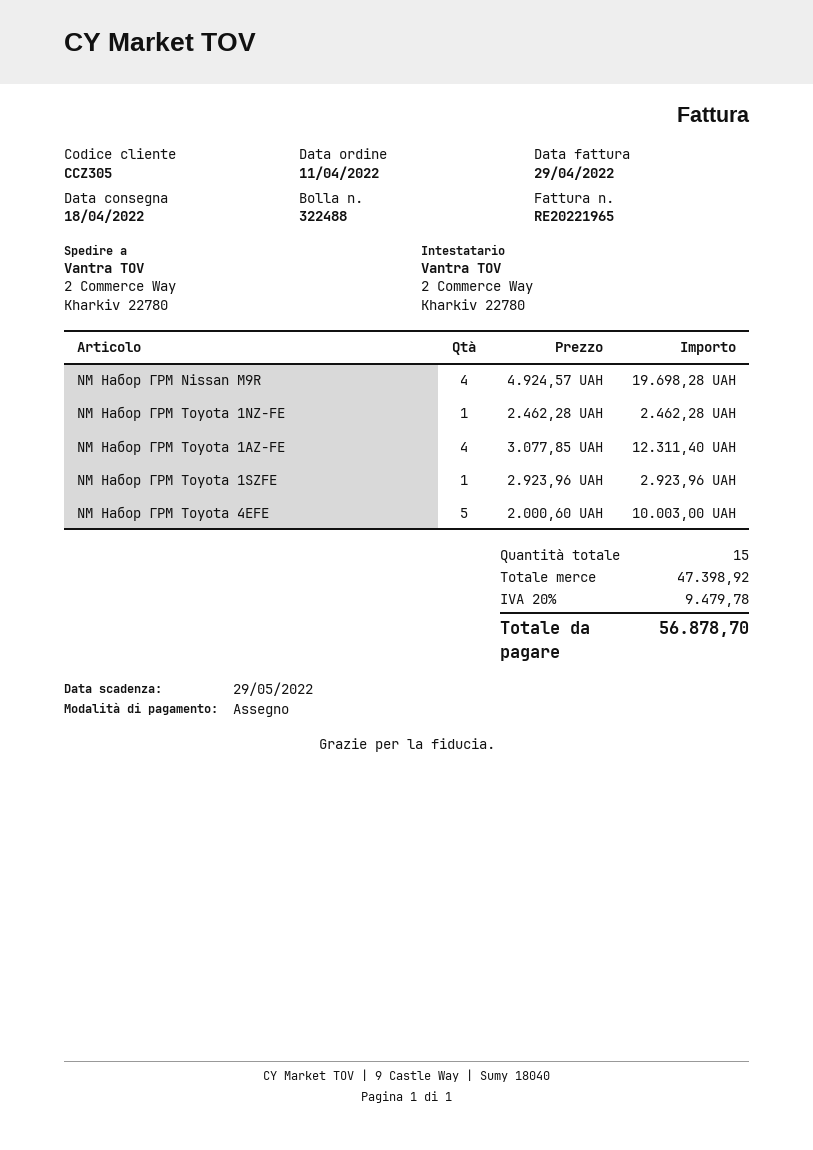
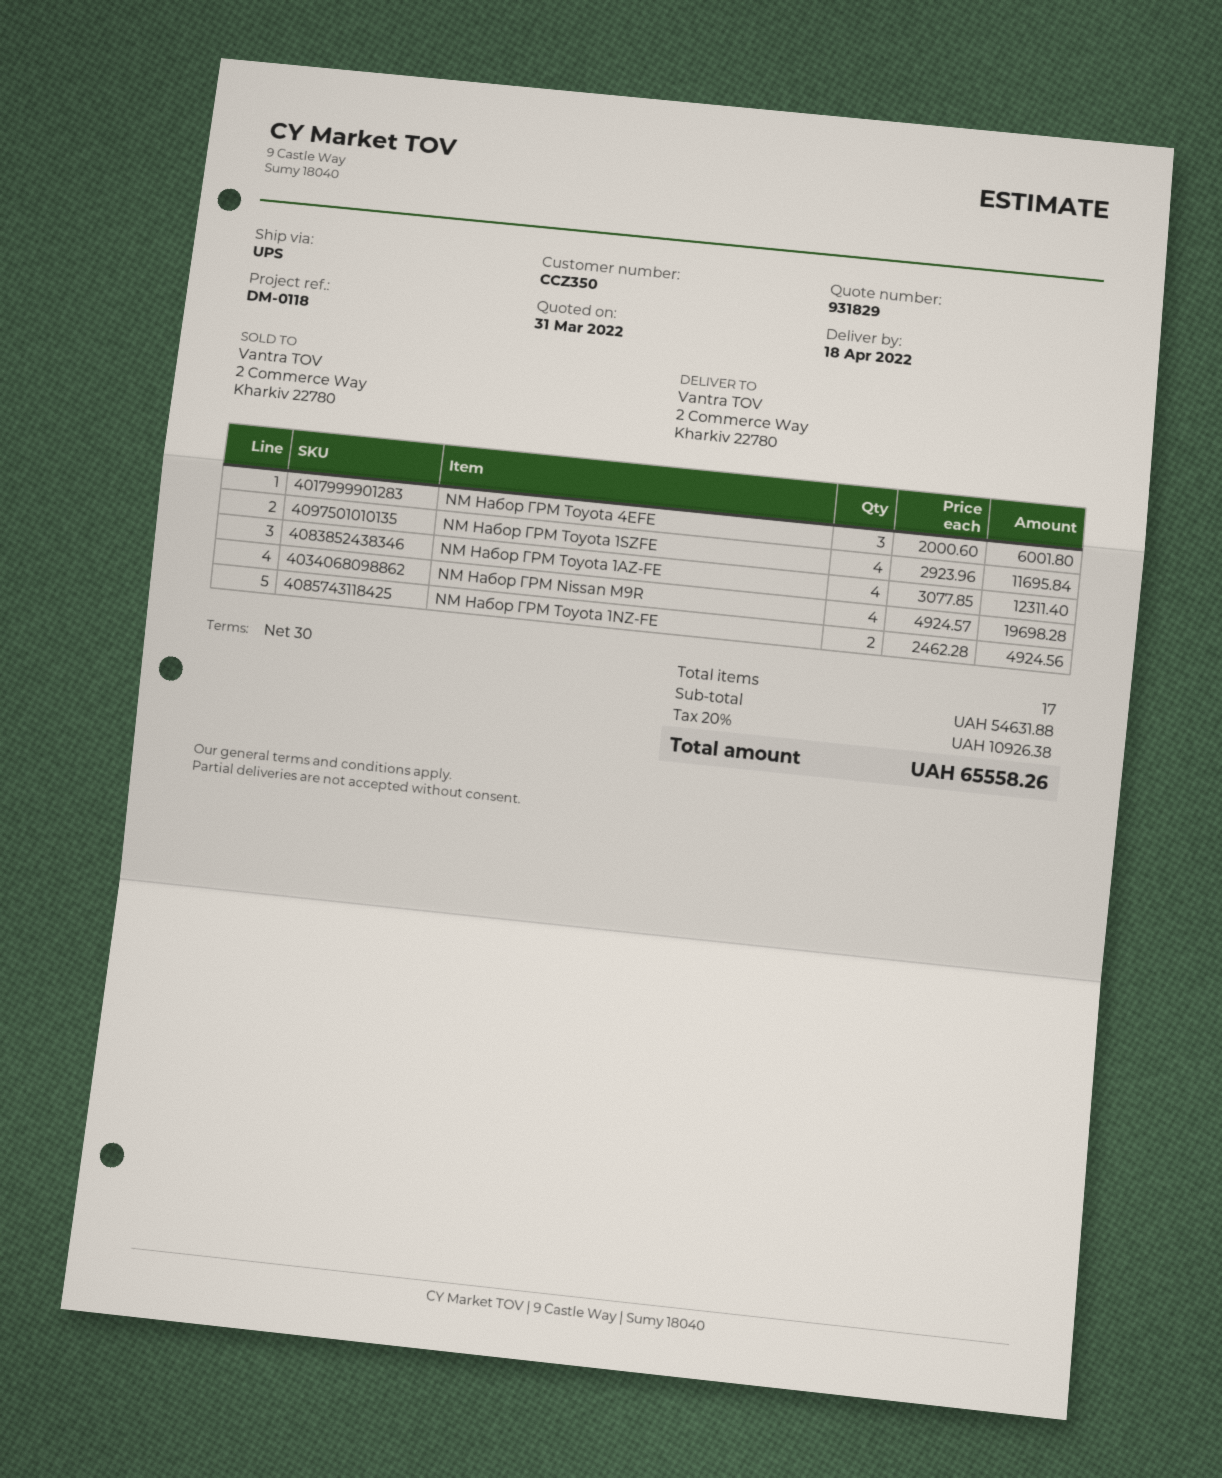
customer number: CCZ305 -> CCZ350
NM Набор ГРМ Toyota 1NZ-FE: 1 x 2462.28 = 2462.28 -> 2 x 2462.28 = 4924.56
NM Набор ГРМ Toyota 1SZFE: 1 x 2923.96 = 2923.96 -> 4 x 2923.96 = 11695.84
NM Набор ГРМ Toyota 4EFE: 5 x 2000.60 = 10003.00 -> 3 x 2000.60 = 6001.80
total quantity: 15 -> 17
subtotal: 47398.92 -> 54631.88
tax: 20% = 9479.78 -> 20% = 10926.38
total: 56878.70 -> 65558.26

